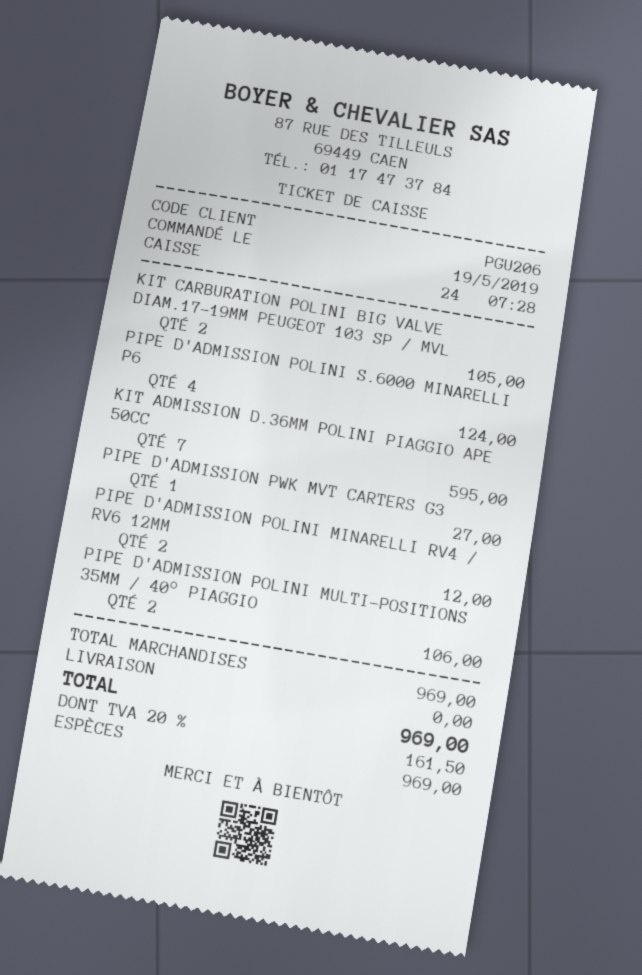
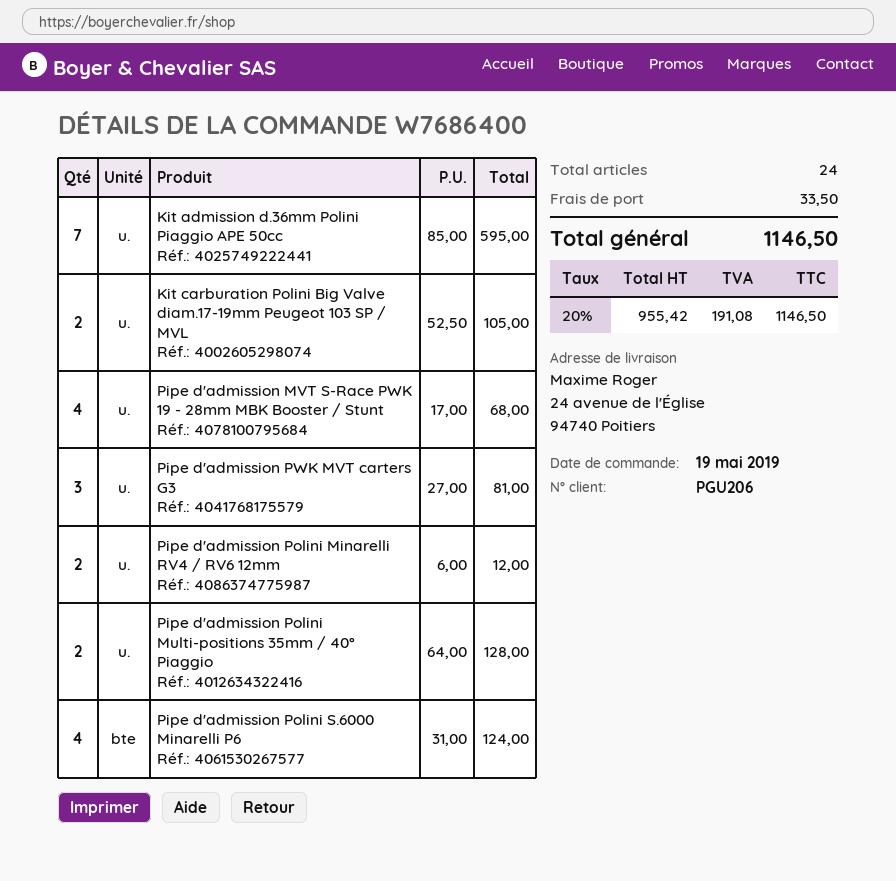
PIPE D'ADMISSION PWK MVT CARTERS G3: 1 for 27.00 -> 3 for 81.00
PIPE D'ADMISSION POLINI MULTI-POSITIONS 35MM / 40° PIAGGIO: 2 for 106.00 -> 2 for 128.00
Pipe d'admission MVT S-Race PWK 19 - 28mm MBK Booster / Stunt: none -> 4 for 68.00
shipping: 0.00 -> 33.50
tax: 20% = 161.50 -> 20% = 191.08
total: 969.00 -> 1146.50

